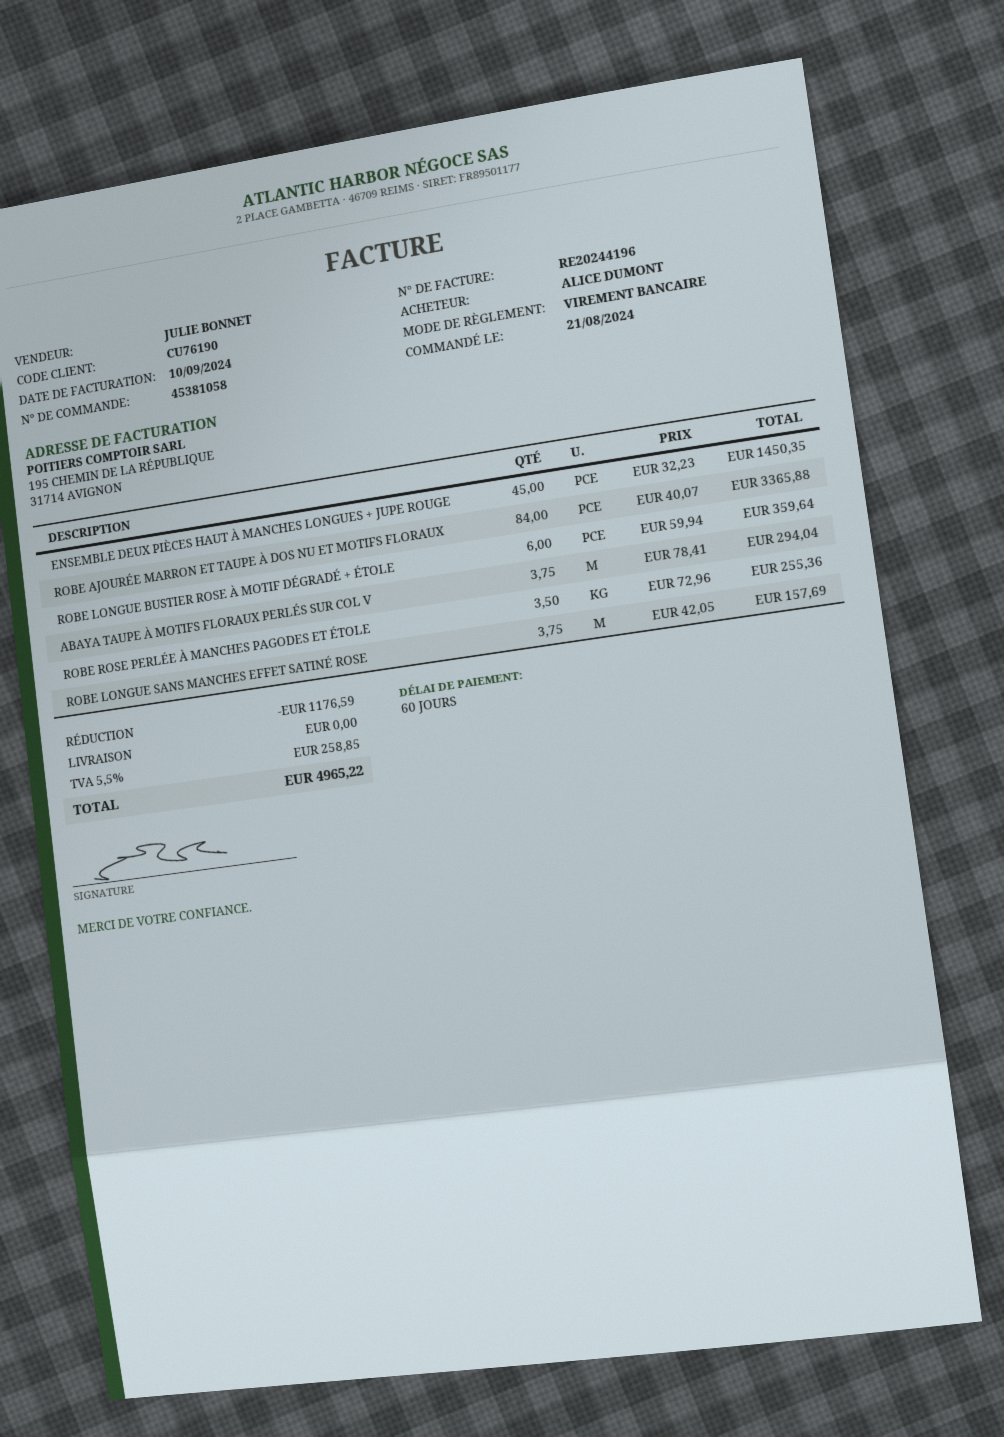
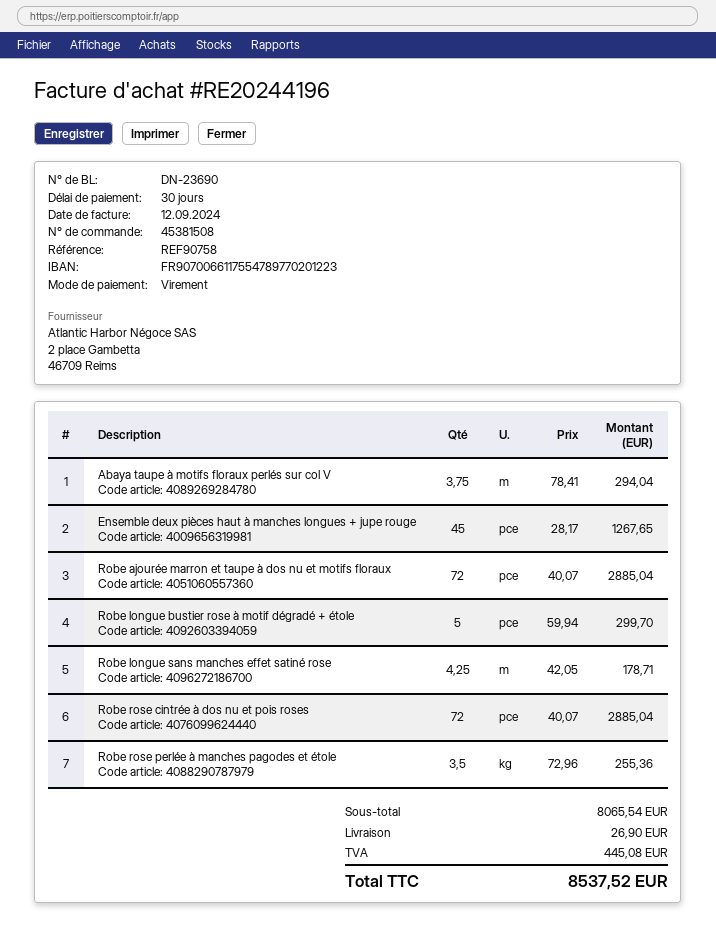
order number: 45381058 -> 45381508
invoice date: 2024-09-10 -> 2024-09-12
payment terms: 60 days -> 30 days
ENSEMBLE DEUX PIÈCES HAUT À MANCHES LONGUES + JUPE ROUGE: 45 x 32.23 = 1450.35 -> 45 x 28.17 = 1267.65
ROBE AJOURÉE MARRON ET TAUPE À DOS NU ET MOTIFS FLORAUX: 84 x 40.07 = 3365.88 -> 72 x 40.07 = 2885.04
ROBE LONGUE BUSTIER ROSE À MOTIF DÉGRADÉ + ÉTOLE: 6 x 59.94 = 359.64 -> 5 x 59.94 = 299.70
ROBE LONGUE SANS MANCHES EFFET SATINÉ ROSE: 3.75 x 42.05 = 157.69 -> 4.25 x 42.05 = 178.71
Robe rose cintrée à dos nu et pois roses: none -> 72 x 40.07 = 2885.04
discount: 1176.59 -> none
shipping: 0.00 -> 26.90
tax: 258.85 -> 445.08
total: 4965.22 -> 8537.52

